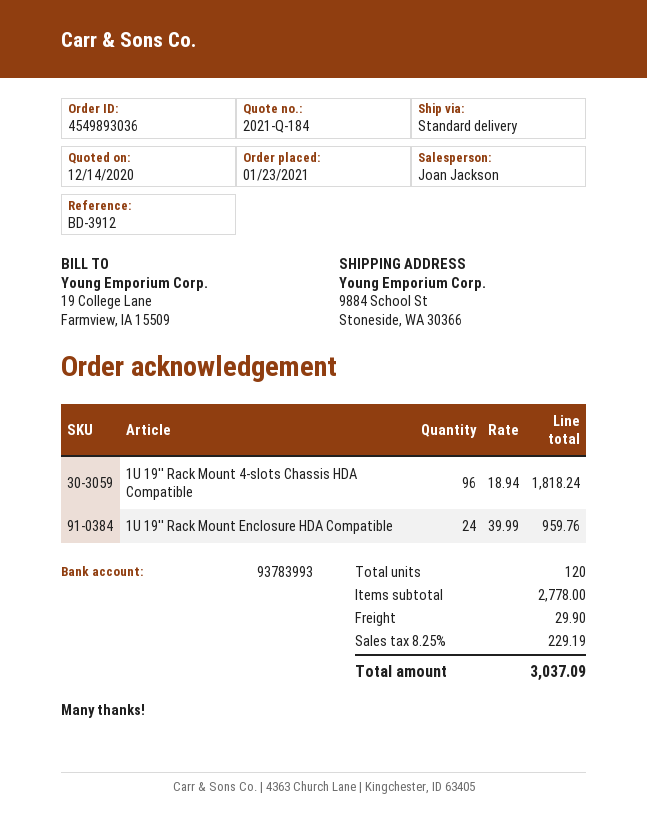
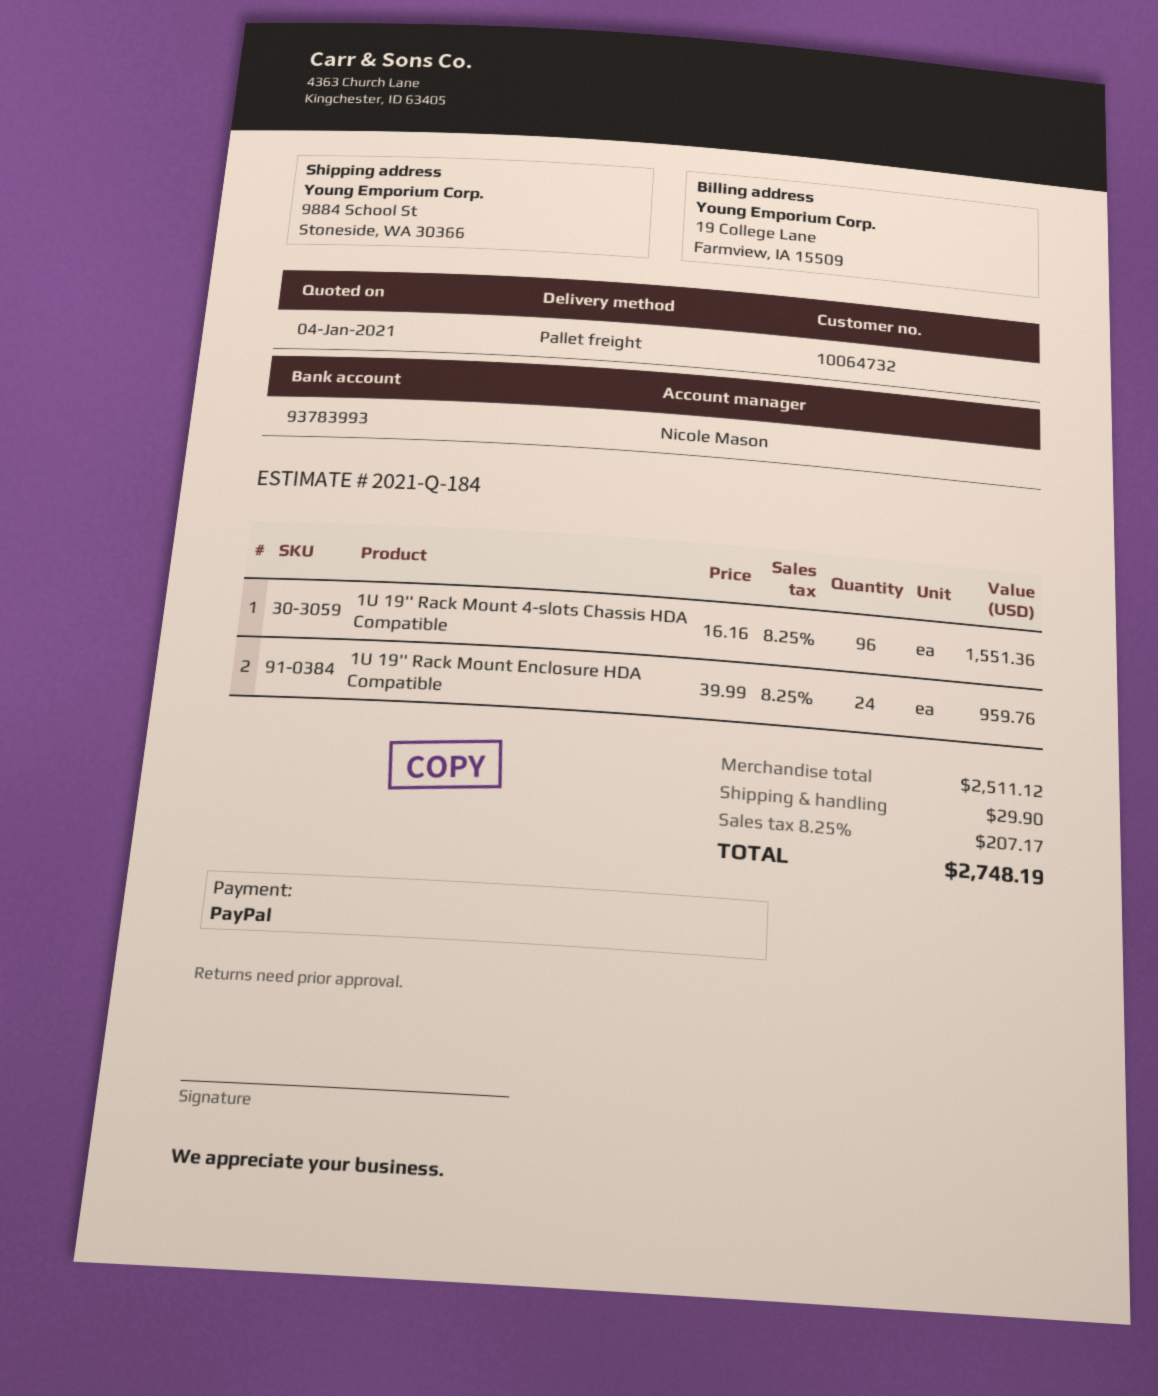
quote date: 2020-12-14 -> 2021-01-04
sales rep: Joan Jackson -> Nicole Mason
shipping method: standard -> pallet freight
1U 19'' Rack Mount 4-slots Chassis HDA Compatible: 96 x 18.94 = 1818.24 -> 96 x 16.16 = 1551.36
subtotal: 2778.00 -> 2511.12
tax: 8.25% = 229.19 -> 8.25% = 207.17
total: 3037.09 -> 2748.19

